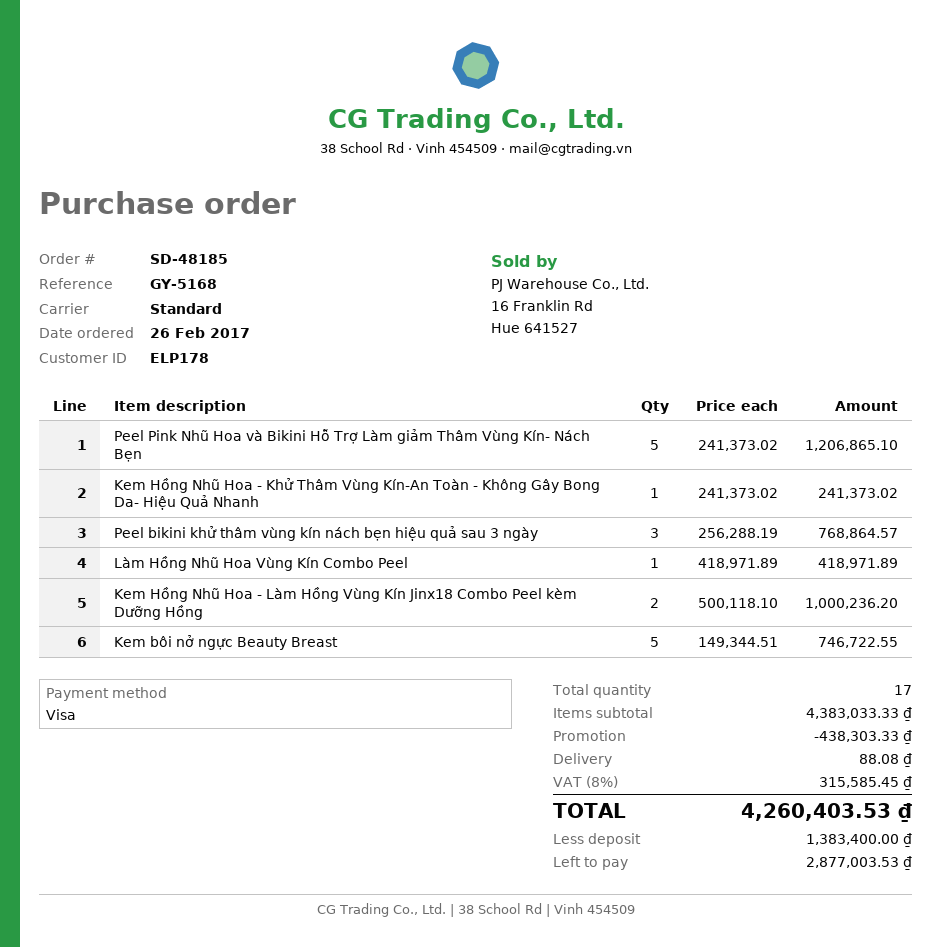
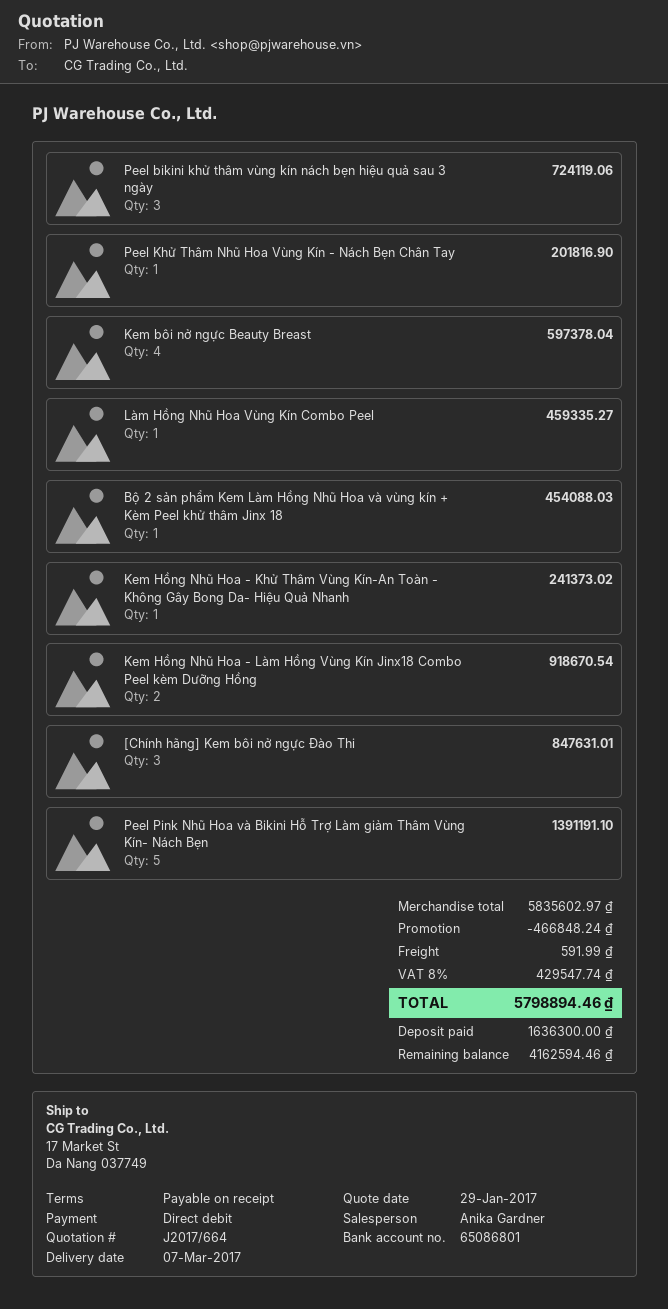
payment method: Visa -> direct debit
Peel Pink Nhũ Hoa và Bikini Hỗ Trợ Làm giảm Thâm Vùng Kín- Nách Bẹn: 5 for 1206865.10 -> 5 for 1391191.10
Peel bikini khử thâm vùng kín nách bẹn hiệu quả sau 3 ngày: 3 for 768864.57 -> 3 for 724119.06
Làm Hồng Nhũ Hoa Vùng Kín Combo Peel: 1 for 418971.89 -> 1 for 459335.27
Kem Hồng Nhũ Hoa - Làm Hồng Vùng Kín Jinx18 Combo Peel kèm Dưỡng Hồng: 2 for 1000236.20 -> 2 for 918670.54
Kem bôi nở ngực Beauty Breast: 5 for 746722.55 -> 4 for 597378.04
Peel Khử Thâm Nhũ Hoa Vùng Kín - Nách Bẹn Chân Tay: none -> 1 for 201816.90
Bộ 2 sản phẩm Kem Làm Hồng Nhũ Hoa và vùng kín + Kèm Peel khử thâm Jinx 18: none -> 1 for 454088.03
[Chính hãng] Kem bôi nở ngực Đào Thi: none -> 3 for 847631.01
subtotal: 4383033.33 -> 5835602.97
discount: 438303.33 -> 466848.24
shipping: 88.08 -> 591.99
tax: 8% = 315585.45 -> 8% = 429547.74
total: 4260403.53 -> 5798894.46
deposit: 1383400.00 -> 1636300.00
balance: 2877003.53 -> 4162594.46

